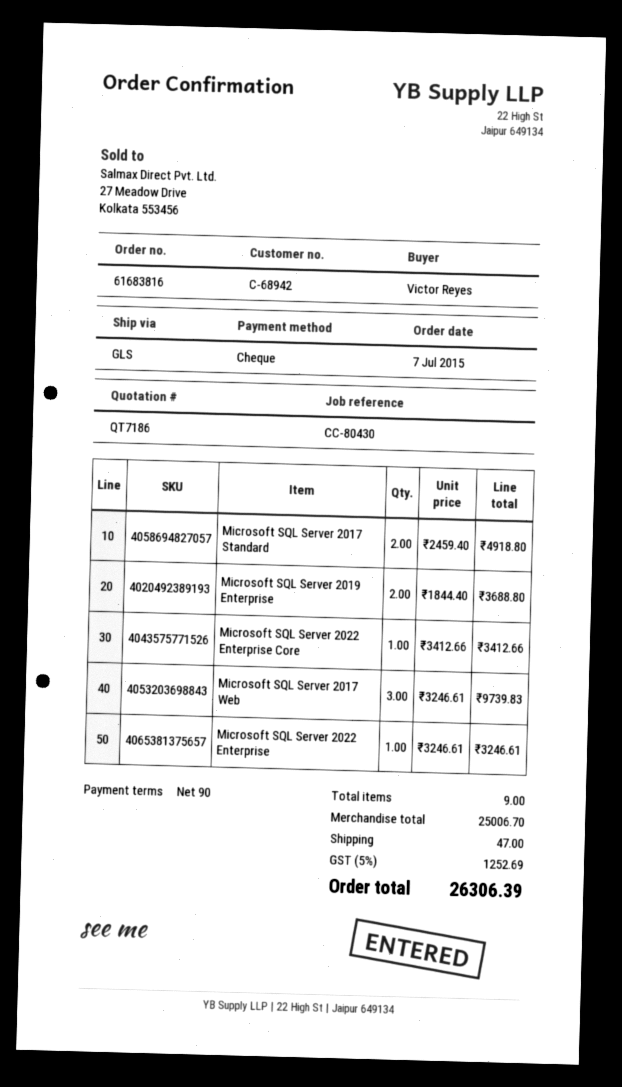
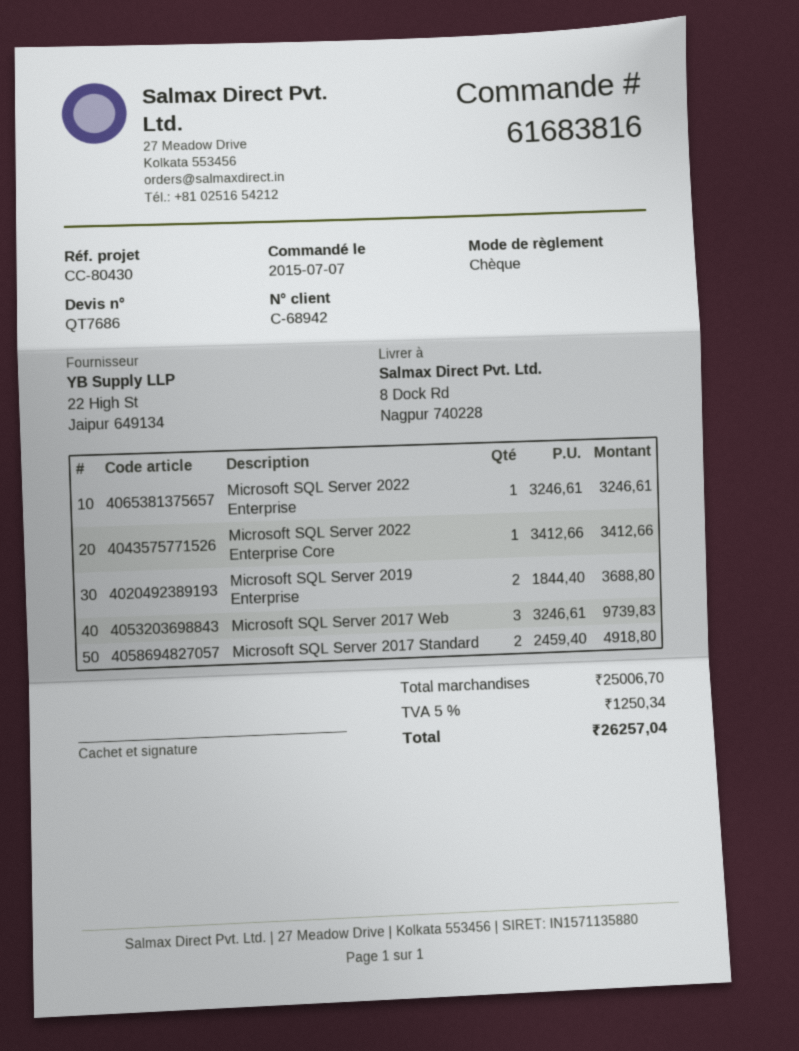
quote number: QT7186 -> QT7686
shipping: 47.00 -> none
tax: 5% = 1252.69 -> 5% = 1250.34
total: 26306.39 -> 26257.04

